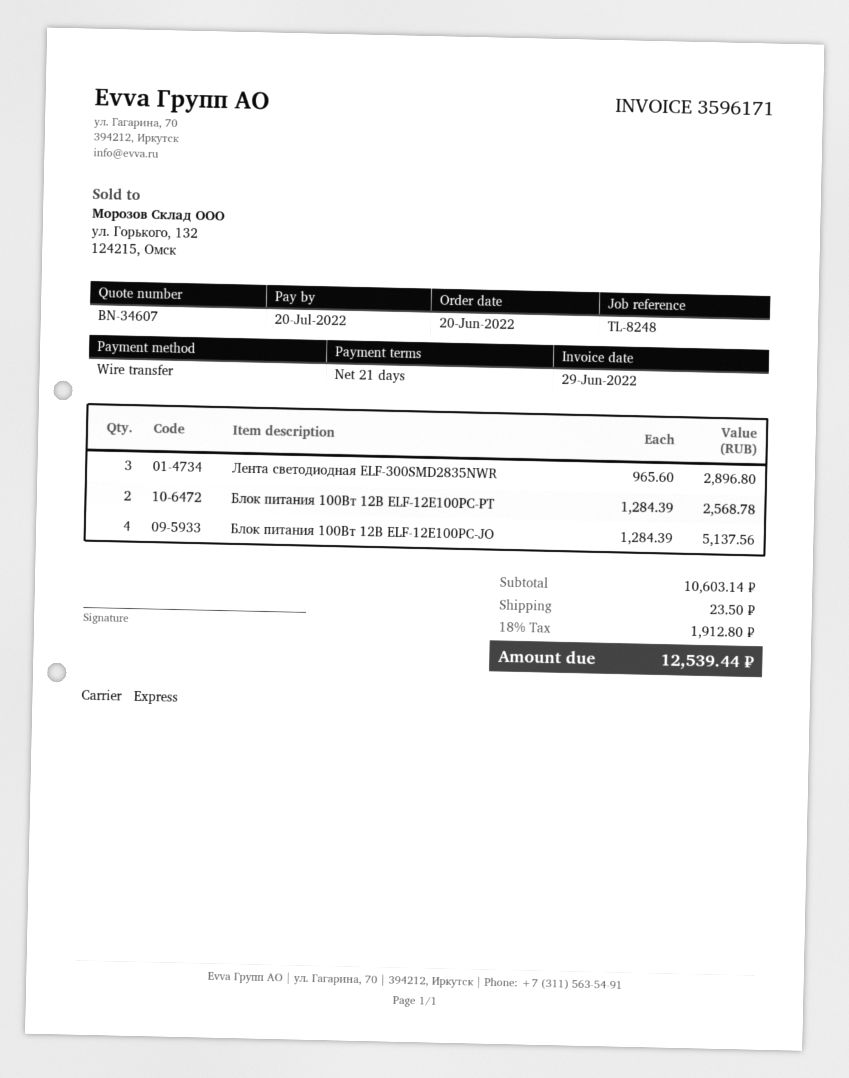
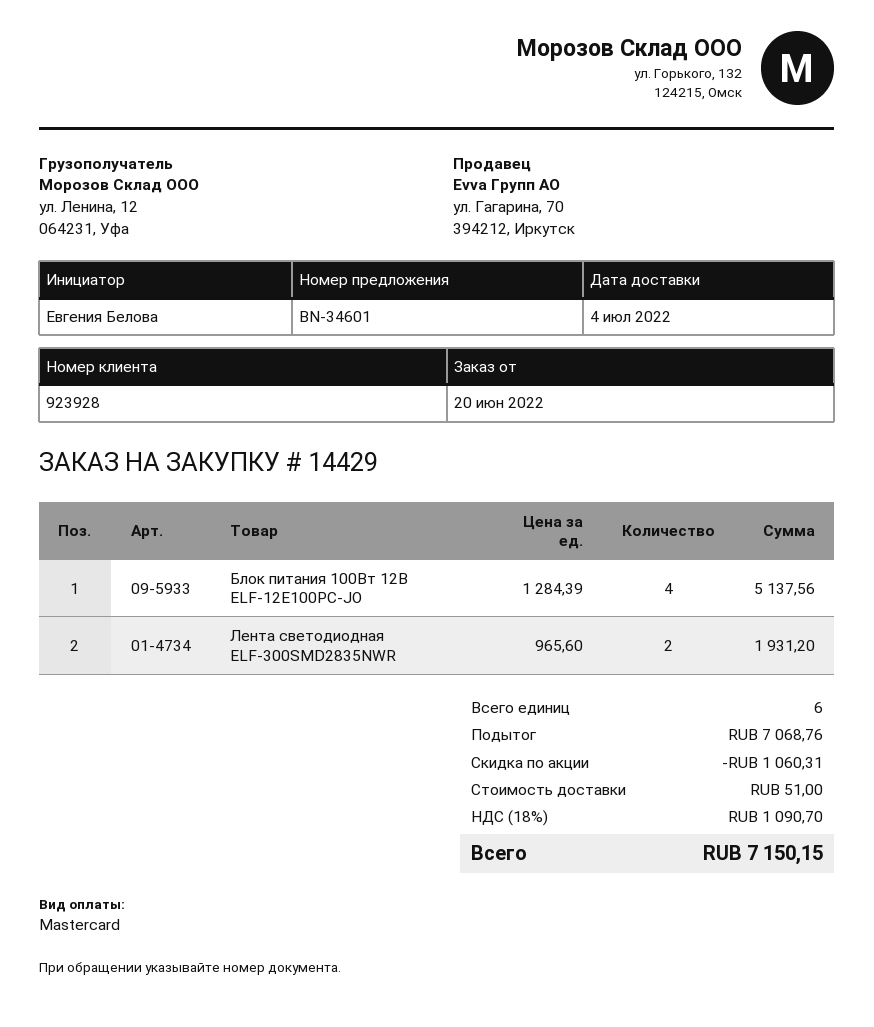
quote number: BN-34607 -> BN-34601
payment method: bank transfer -> Mastercard
Лента светодиодная ELF-300SMD2835NWR: 3 x 965.60 = 2896.80 -> 2 x 965.60 = 1931.20
Блок питания 100Вт 12В ELF-12E100PC-PT: 2 x 1284.39 = 2568.78 -> none
subtotal: 10603.14 -> 7068.76
discount: none -> 1060.31
shipping: 23.50 -> 51.00
tax: 18% = 1912.80 -> 18% = 1090.70
total: 12539.44 -> 7150.15

